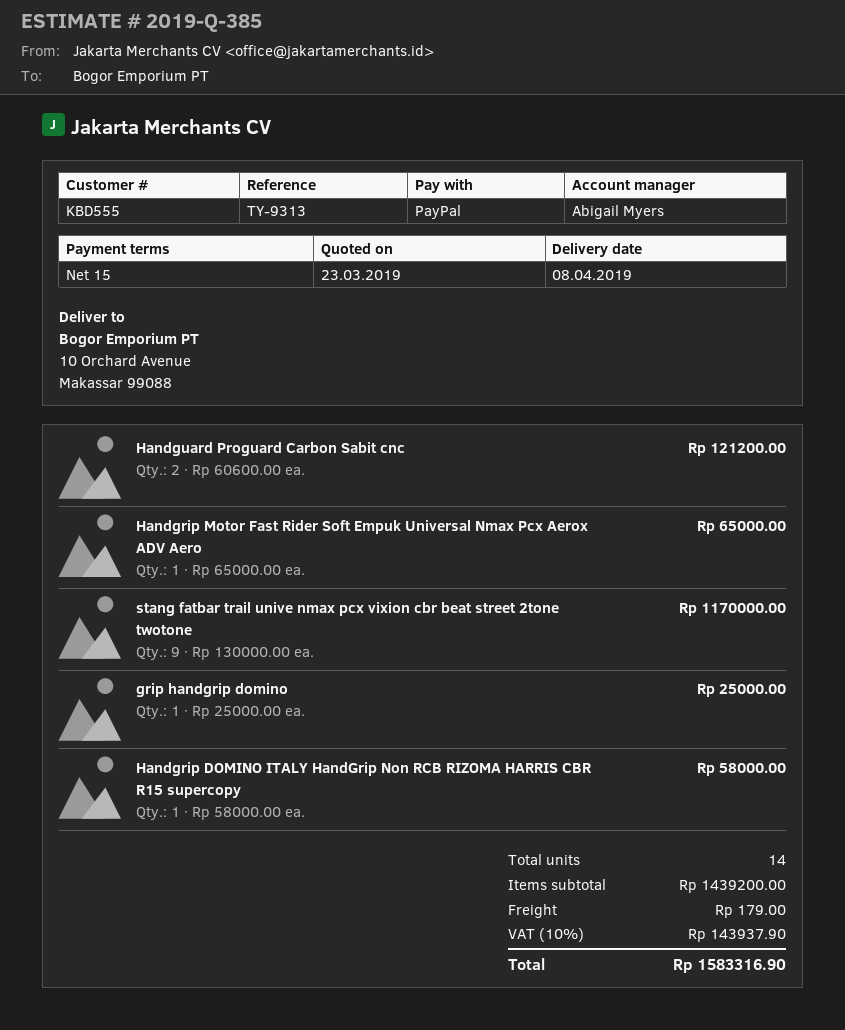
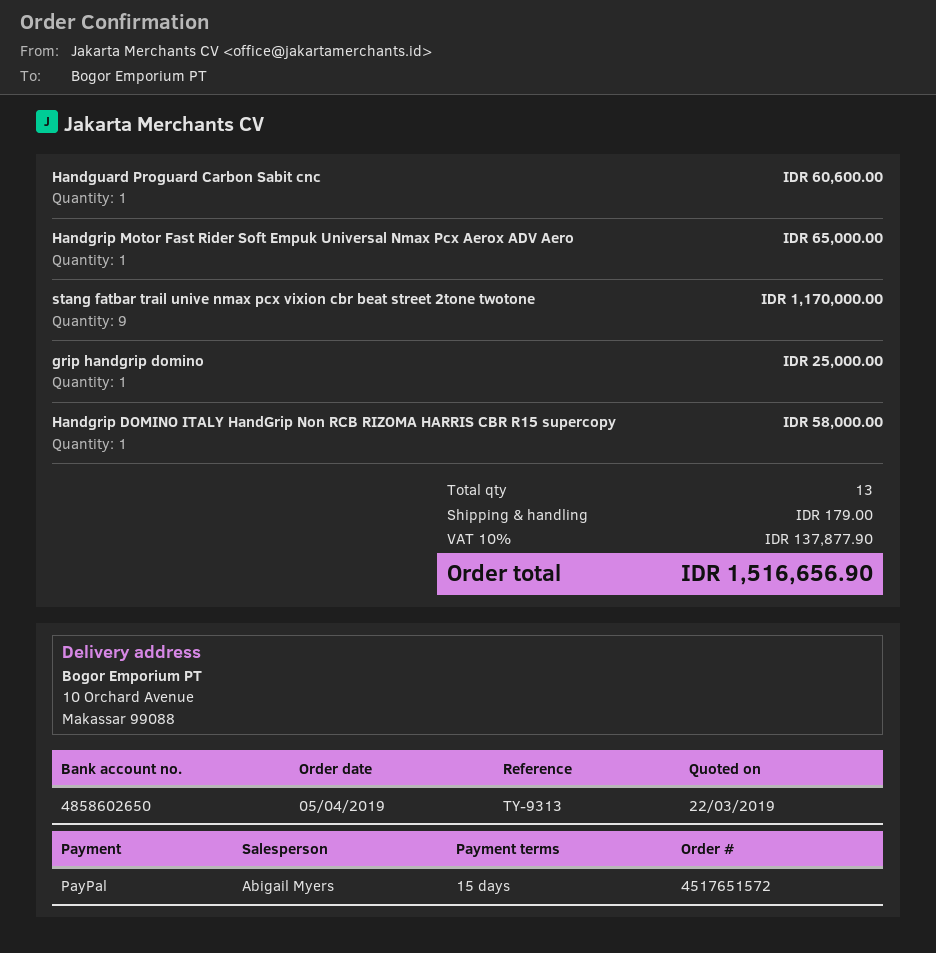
quote date: 2019-03-23 -> 2019-03-22
Handguard Proguard Carbon Sabit cnc: 2 for 121200.00 -> 1 for 60600.00
total quantity: 14 -> 13
tax: 10% = 143937.90 -> 10% = 137877.90
total: 1583316.90 -> 1516656.90

